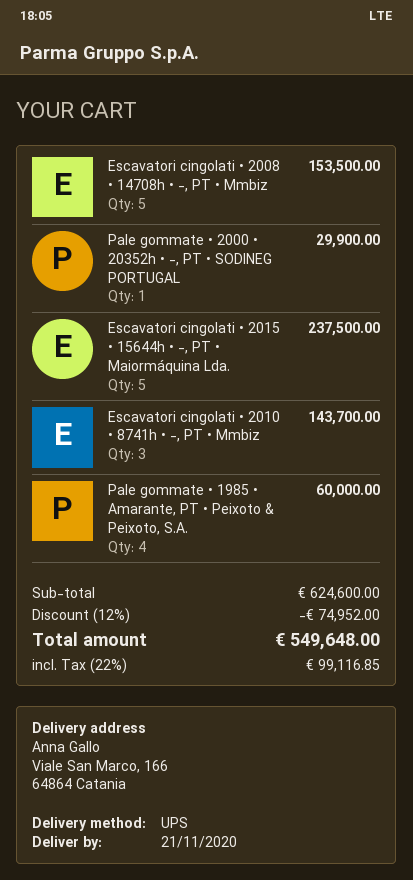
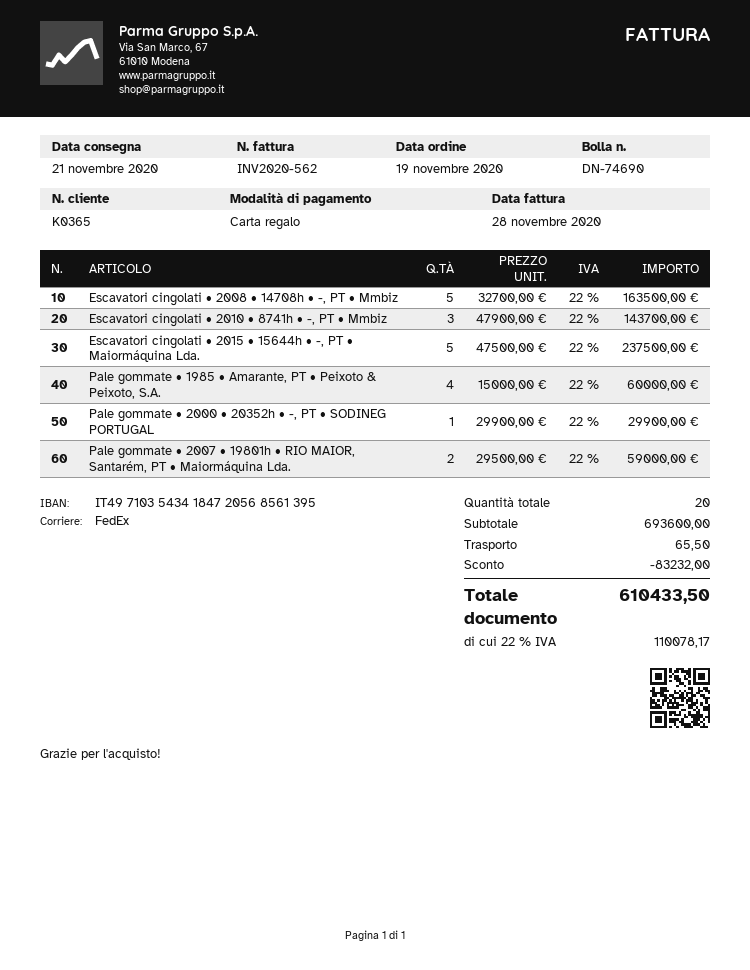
shipping method: UPS -> FedEx
Escavatori cingolati • 2008 • 14708h • -, PT • Mmbiz: 5 for 153500.00 -> 5 for 163500.00
Pale gommate • 2007 • 19801h • RIO MAIOR, Santarém, PT • Maiormáquina Lda.: none -> 2 for 59000.00
subtotal: 624600.00 -> 693600.00
discount: 74952.00 -> 83232.00
shipping: none -> 65.50
tax: 22% = 99116.85 -> 22% = 110078.17
total: 549648.00 -> 610433.50

